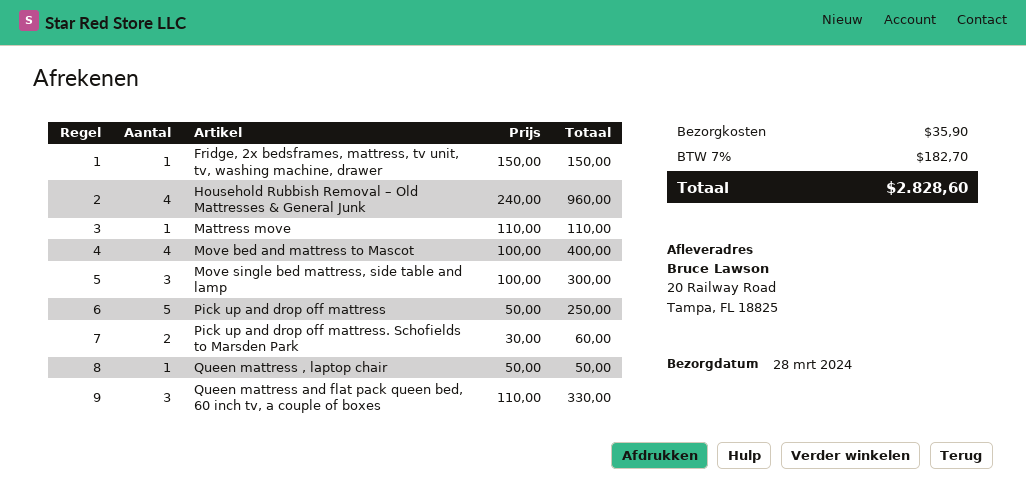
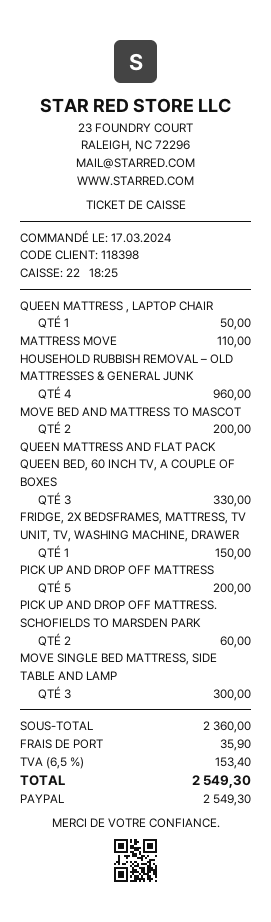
Move bed and mattress to Mascot: 4 for 400.00 -> 2 for 200.00
Pick up and drop off mattress: 5 for 250.00 -> 5 for 200.00
tax: 7% = 182.70 -> 6.5% = 153.40
total: 2828.60 -> 2549.30

